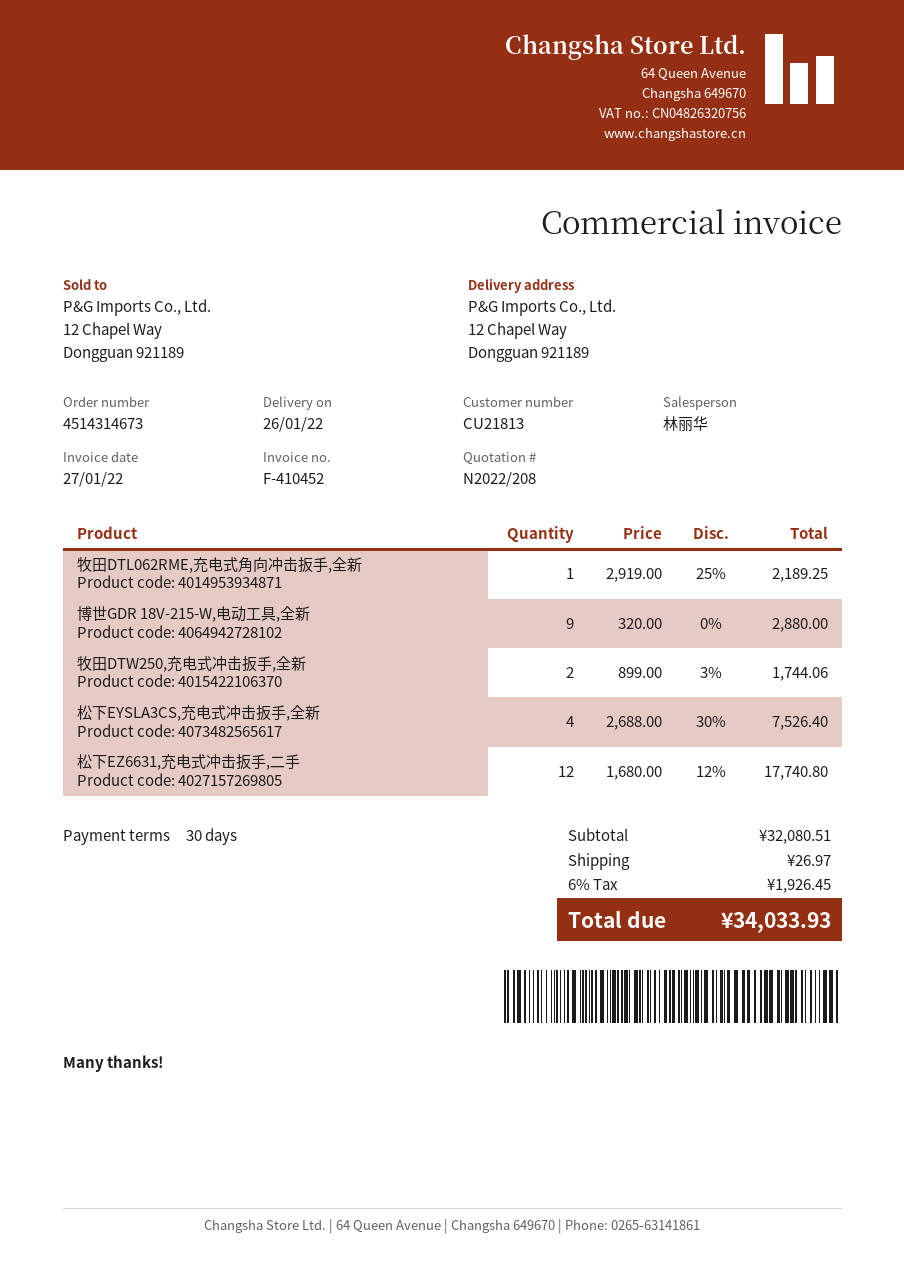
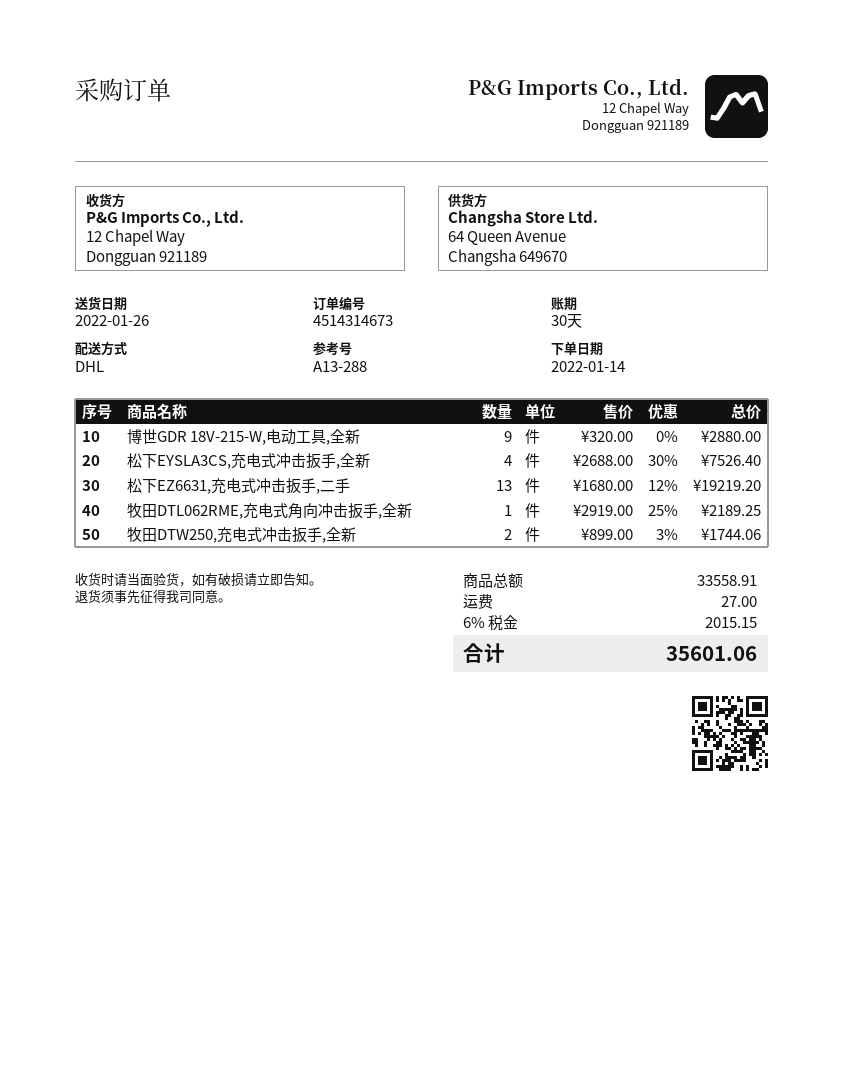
松下EZ6631,充电式冲击扳手,二手: 12 x 1680.00 - 12% = 17740.80 -> 13 x 1680.00 - 12% = 19219.20
subtotal: 32080.51 -> 33558.91
shipping: 26.97 -> 27.00
tax: 6% = 1926.45 -> 6% = 2015.15
total: 34033.93 -> 35601.06

